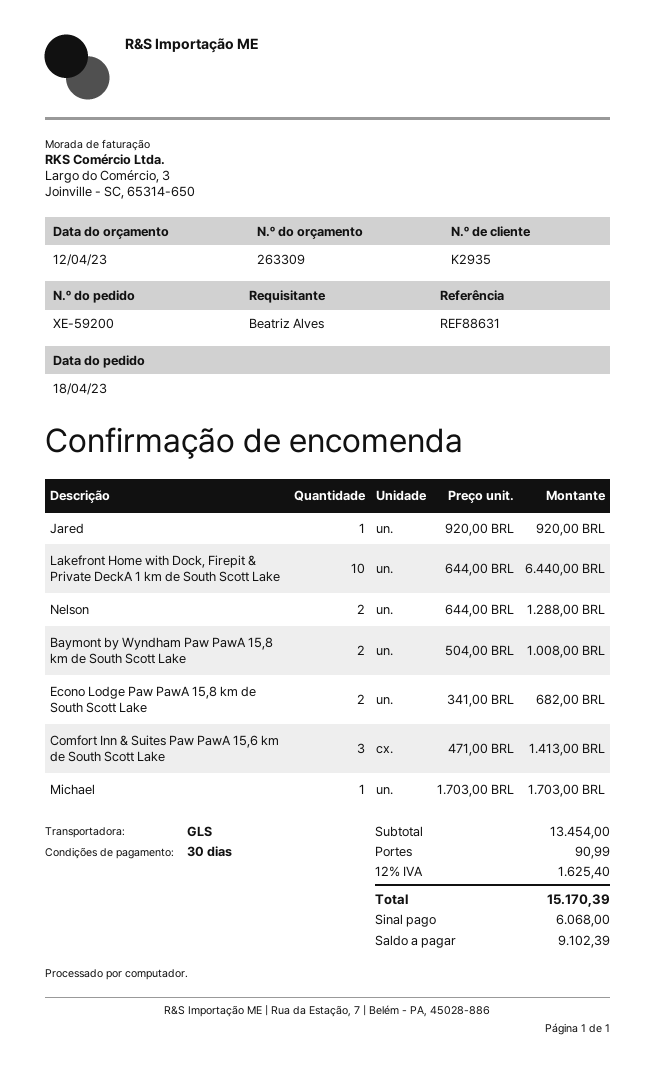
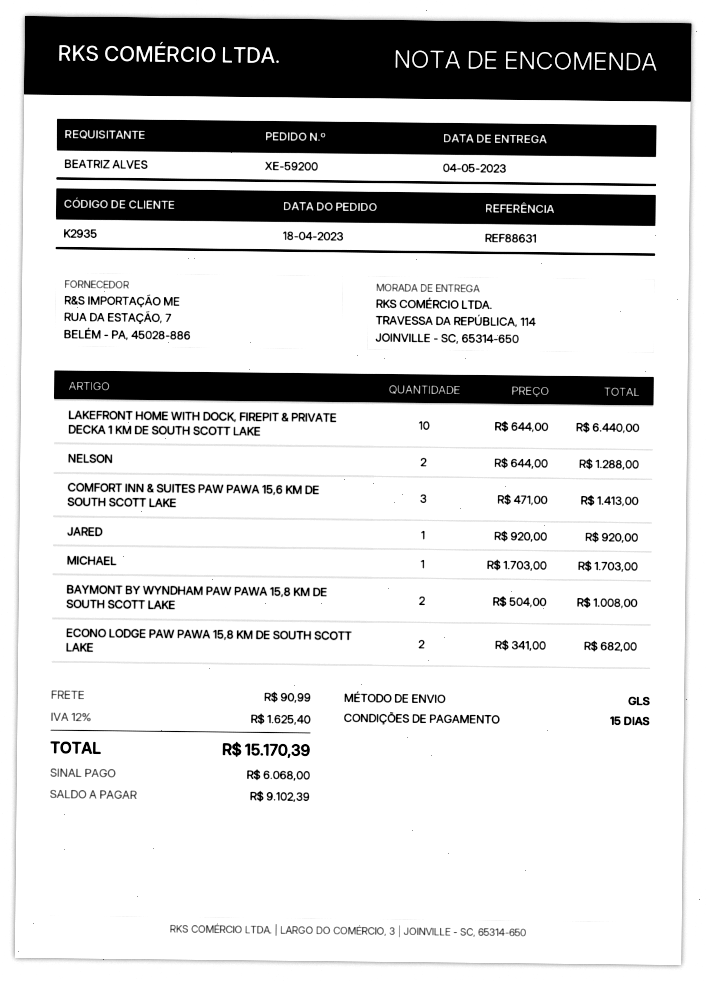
payment terms: 30 days -> 15 days

